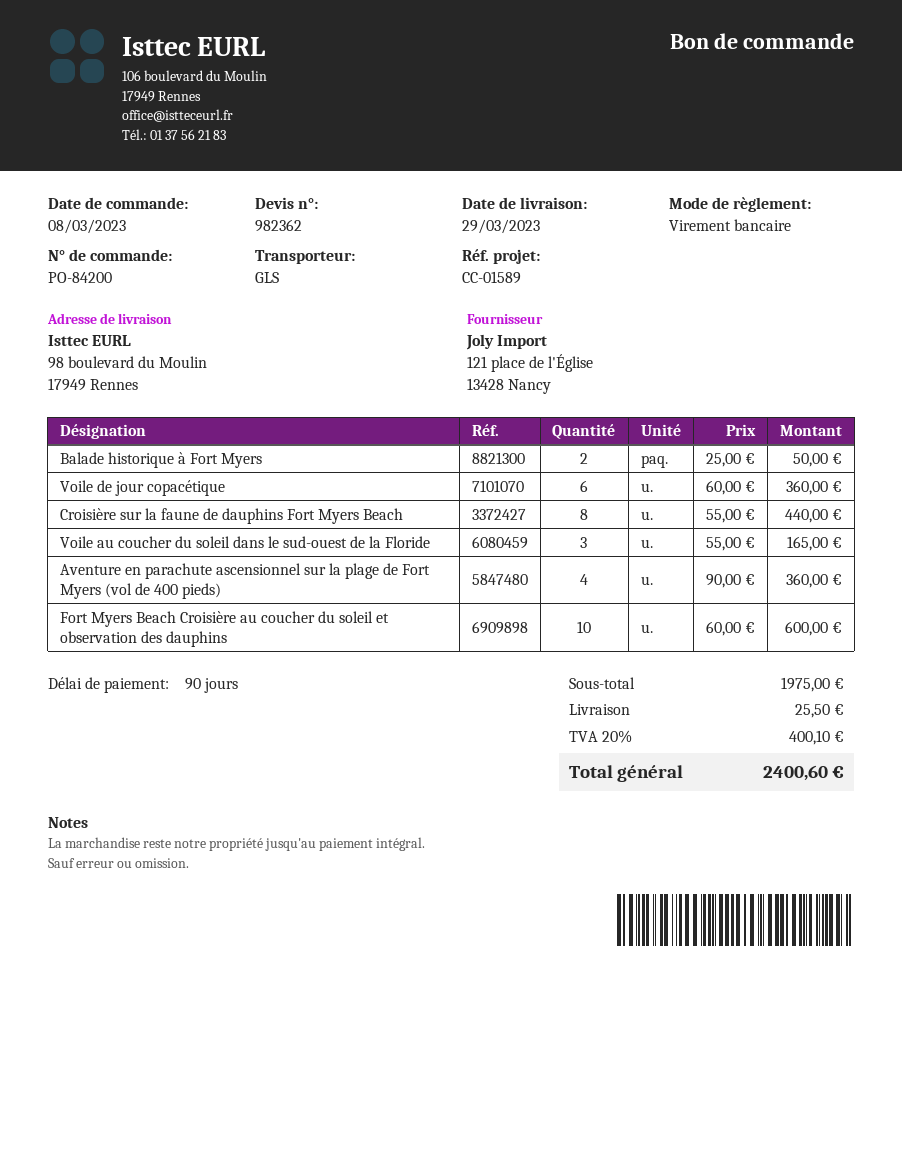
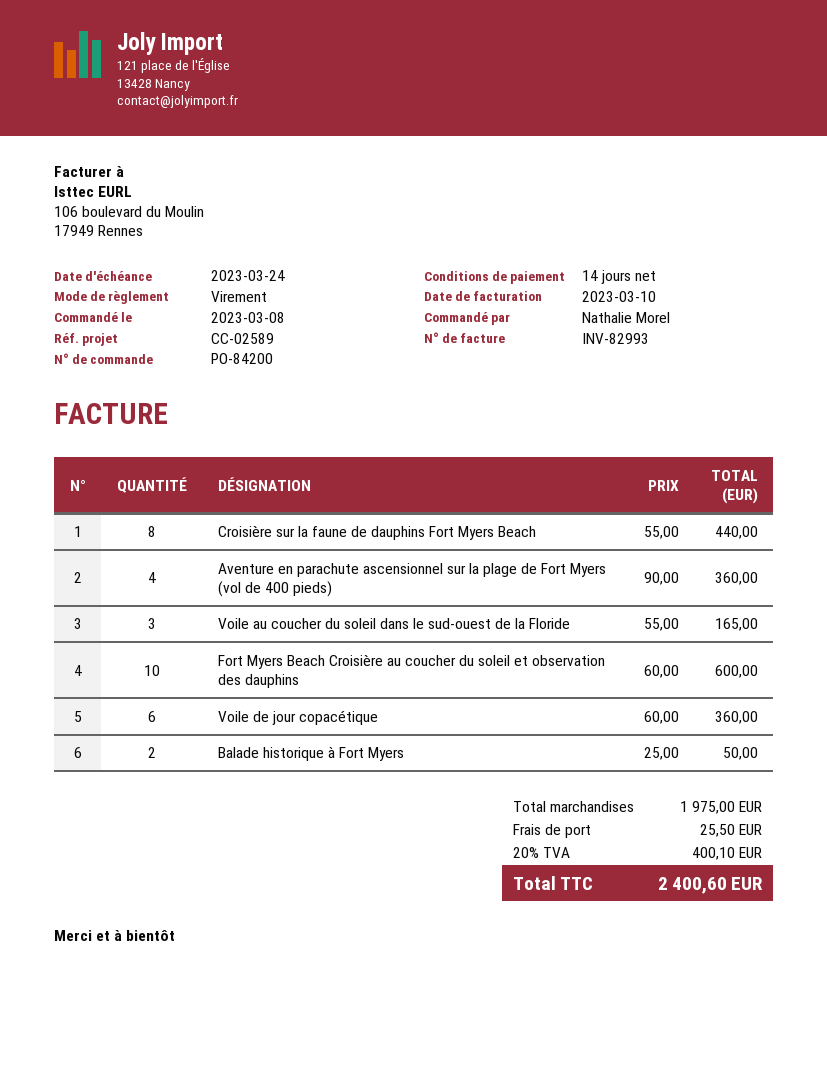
payment terms: 90 days -> 14 days
reference: CC-01589 -> CC-02589

